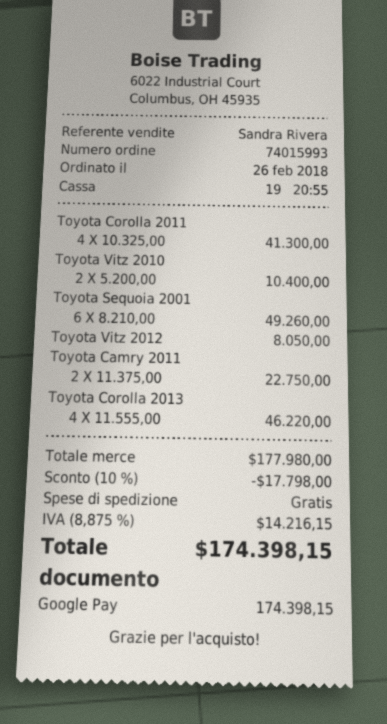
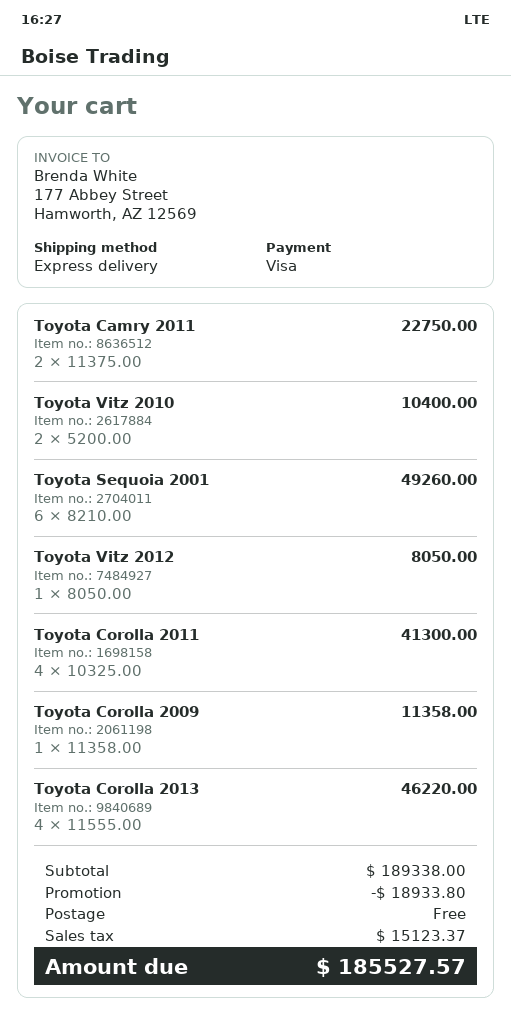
payment method: Google Pay -> Visa
Toyota Corolla 2009: none -> 1 x 11358.00 = 11358.00
subtotal: 177980.00 -> 189338.00
discount: 17798.00 -> 18933.80
tax: 14216.15 -> 15123.37
total: 174398.15 -> 185527.57

